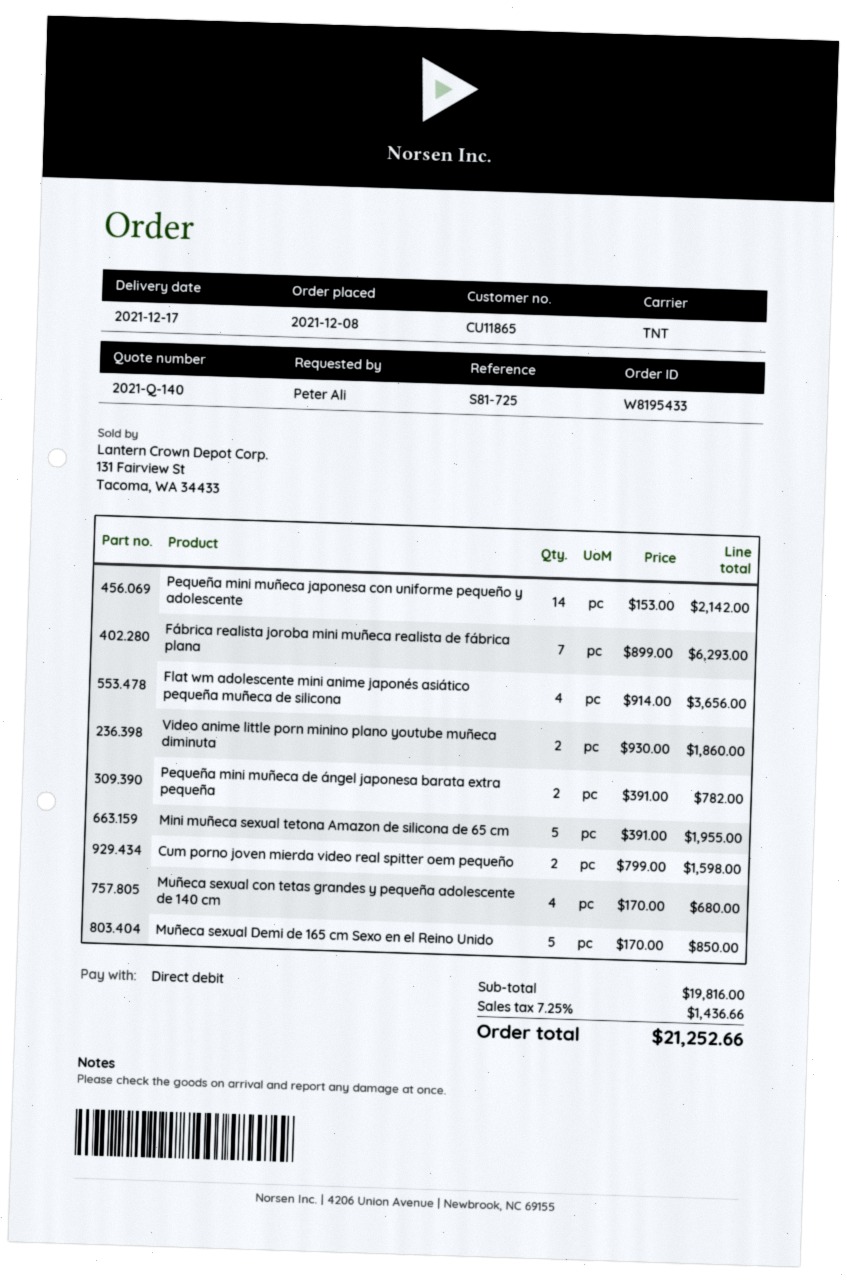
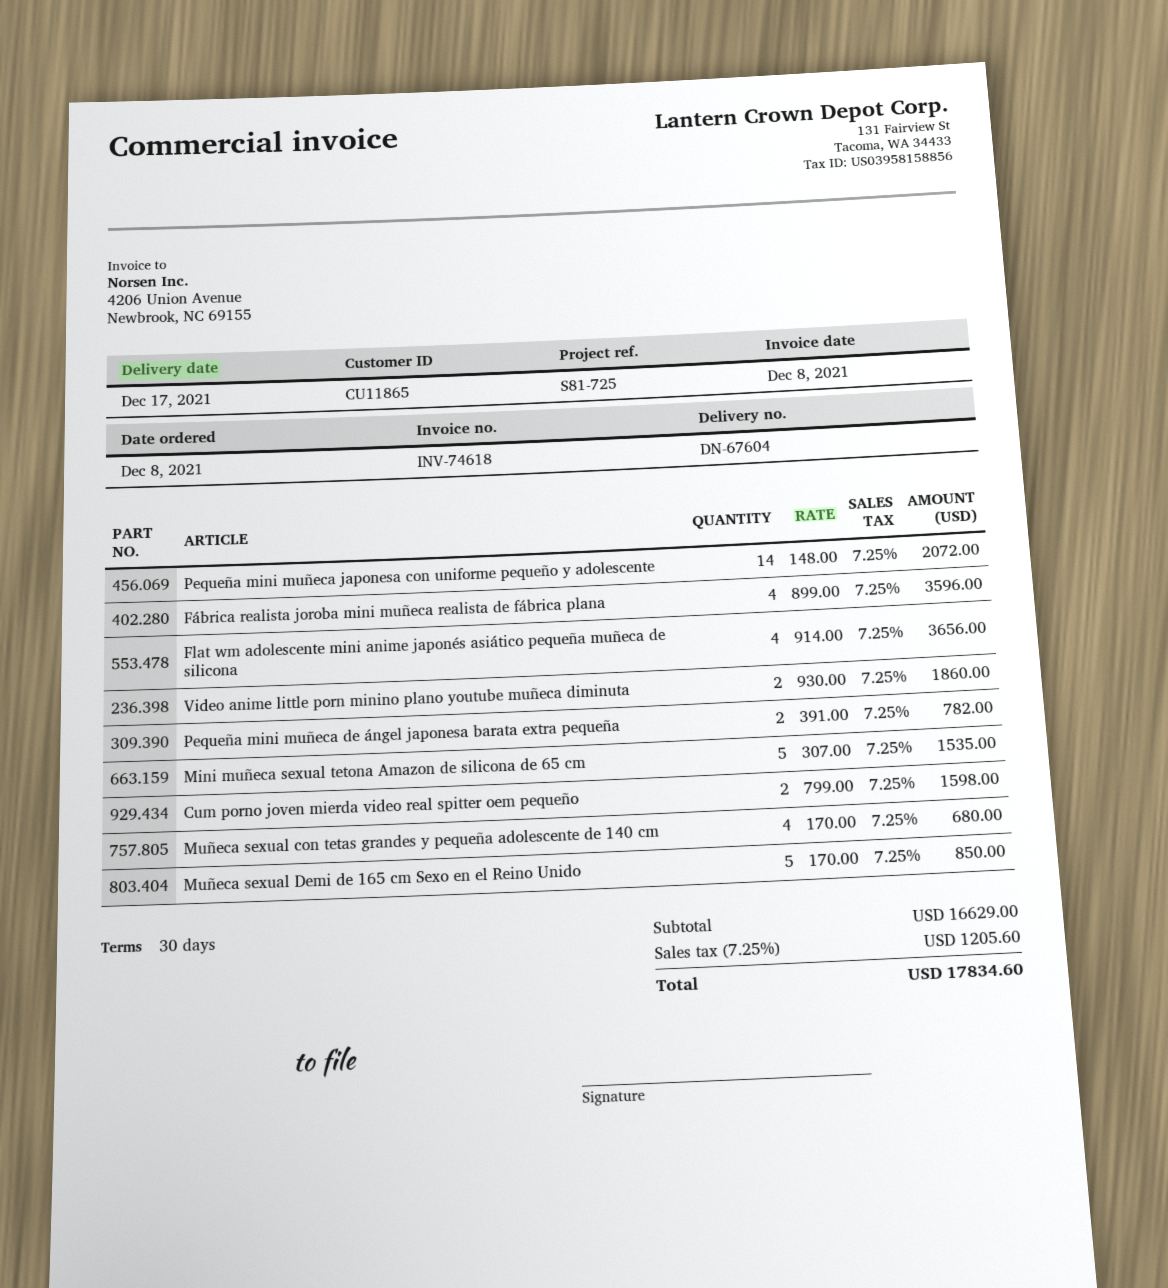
Pequeña mini muñeca japonesa con uniforme pequeño y adolescente: 14 x 153.00 = 2142.00 -> 14 x 148.00 = 2072.00
Fábrica realista joroba mini muñeca realista de fábrica plana: 7 x 899.00 = 6293.00 -> 4 x 899.00 = 3596.00
Mini muñeca sexual tetona Amazon de silicona de 65 cm: 5 x 391.00 = 1955.00 -> 5 x 307.00 = 1535.00
subtotal: 19816.00 -> 16629.00
tax: 7.25% = 1436.66 -> 7.25% = 1205.60
total: 21252.66 -> 17834.60

